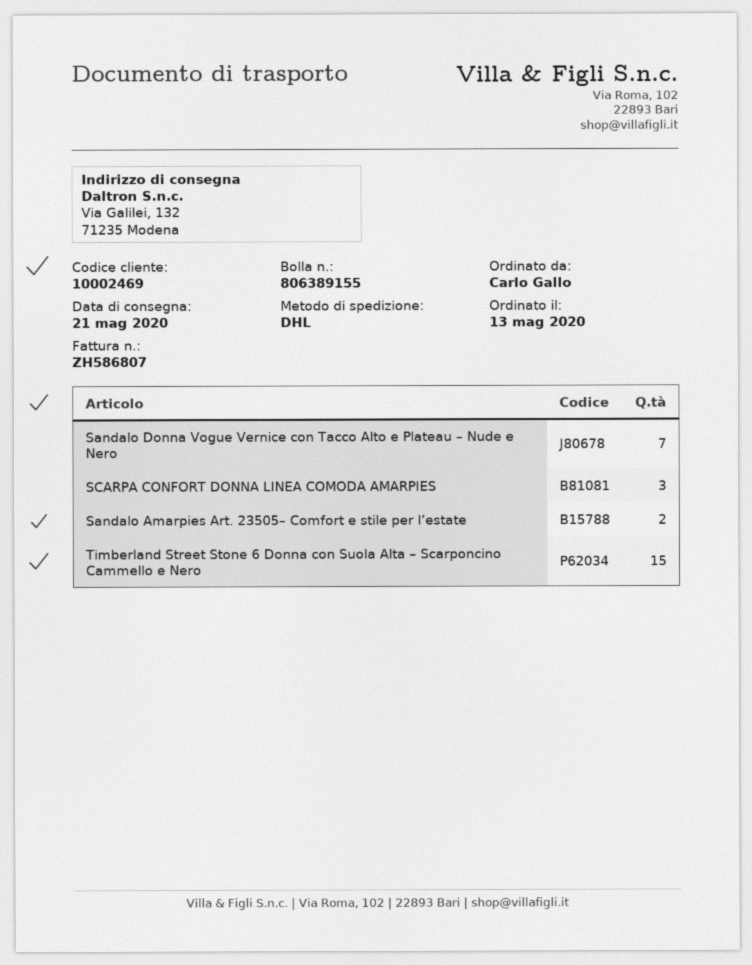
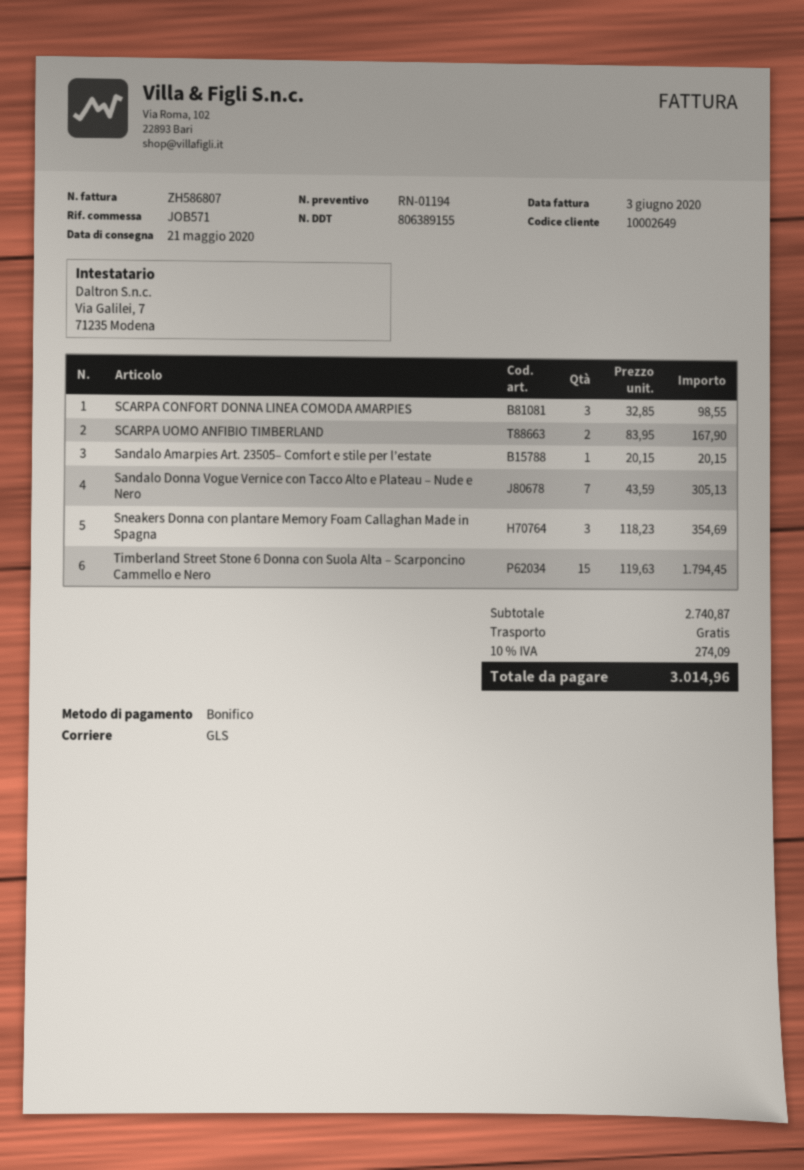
customer number: 10002469 -> 10002649
shipping method: DHL -> GLS
Sandalo Amarpies Art. 23505– Comfort e stile per l’estate: 2 -> 1
SCARPA UOMO ANFIBIO TIMBERLAND: none -> 2
Sneakers Donna con plantare Memory Foam Callaghan Made in Spagna: none -> 3

